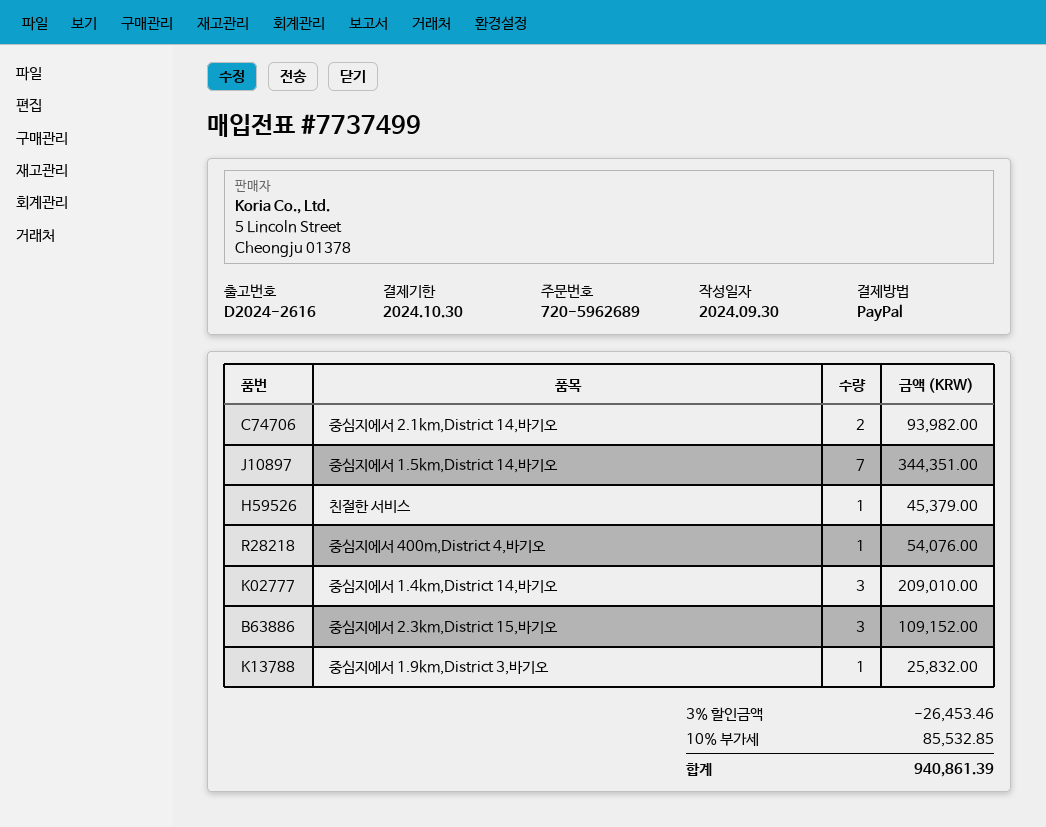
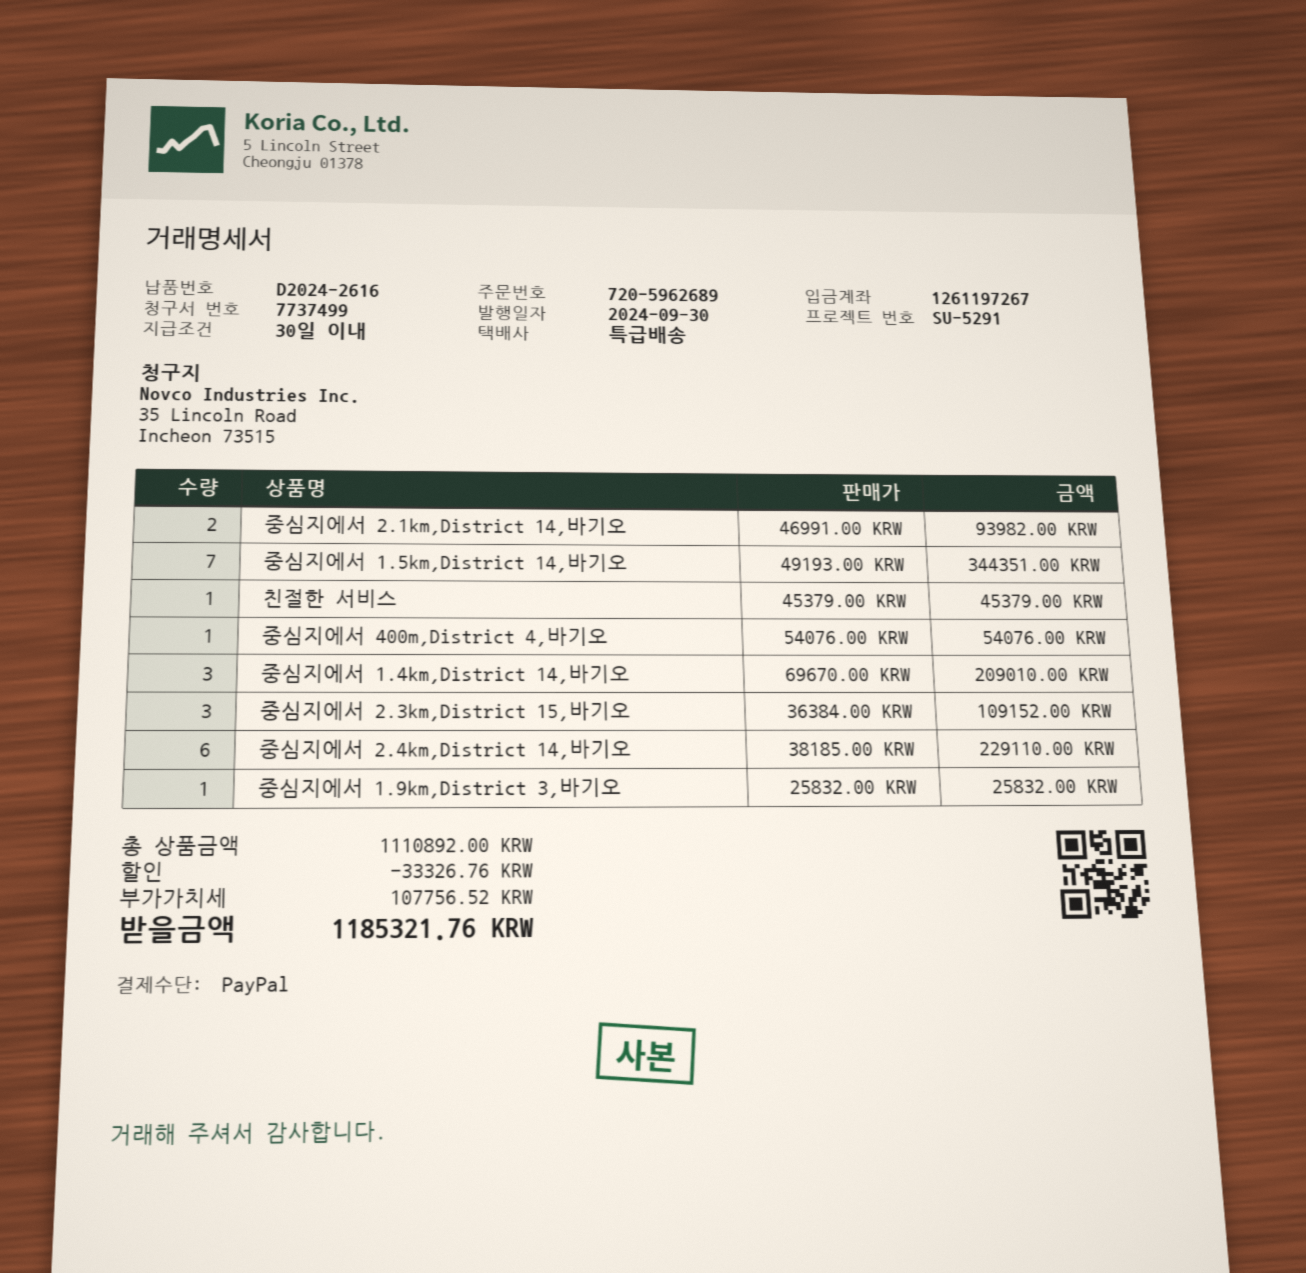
중심지에서 2.4km,District 14,바기오: none -> 6 for 229110.00
discount: 26453.46 -> 33326.76
tax: 85532.85 -> 107756.52
total: 940861.39 -> 1185321.76

